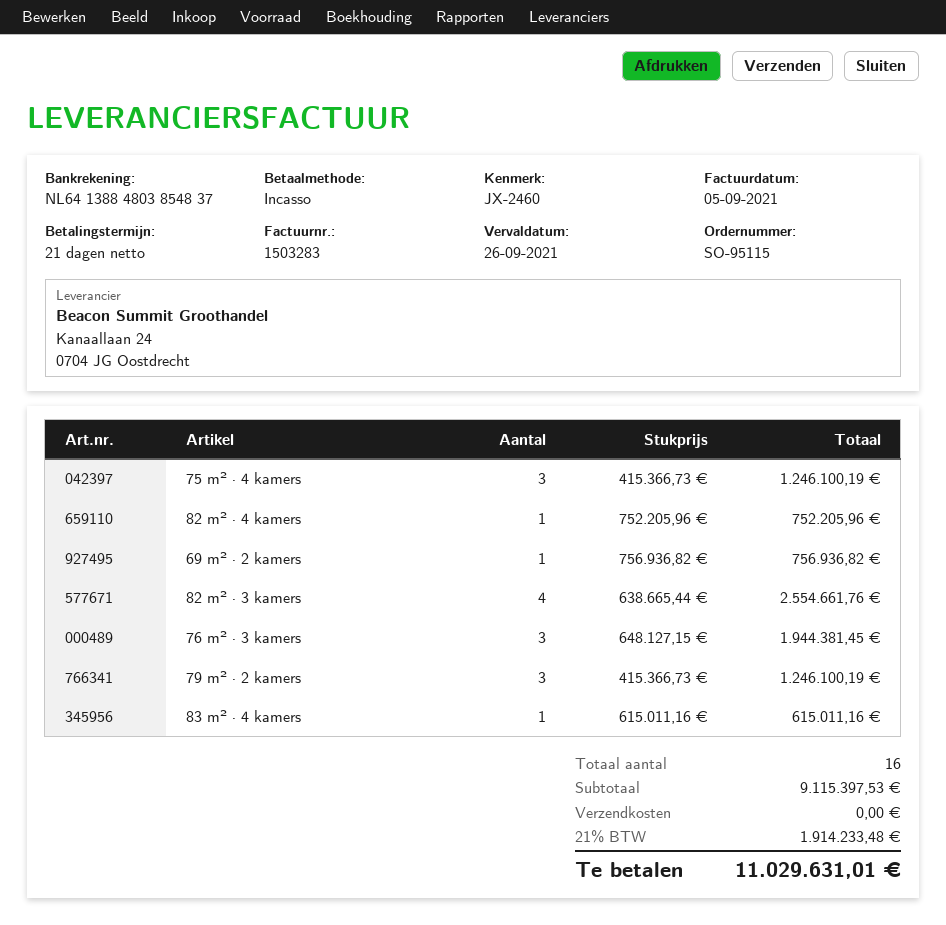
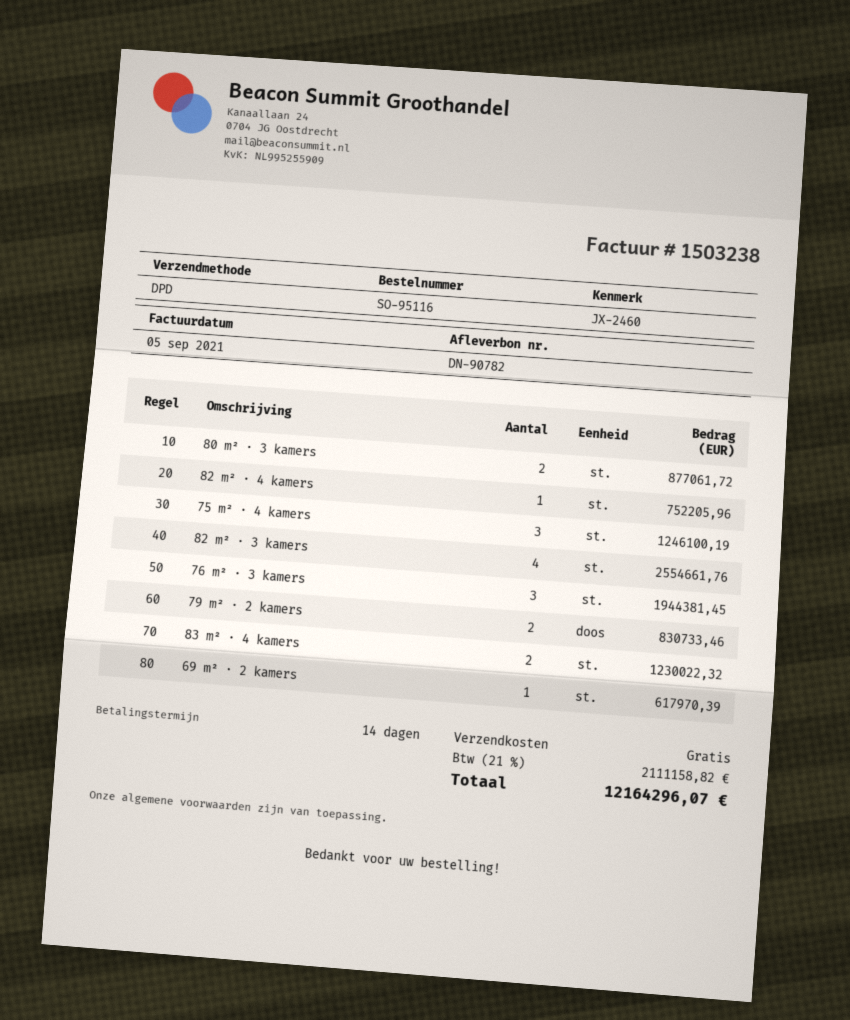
order number: SO-95115 -> SO-95116
invoice number: 1503283 -> 1503238
payment terms: 21 days -> 14 days
69 m² · 2 kamers: 1 for 756936.82 -> 1 for 617970.39
79 m² · 2 kamers: 3 for 1246100.19 -> 2 for 830733.46
83 m² · 4 kamers: 1 for 615011.16 -> 2 for 1230022.32
80 m² · 3 kamers: none -> 2 for 877061.72
tax: 21% = 1914233.48 -> 21% = 2111158.82
total: 11029631.01 -> 12164296.07

